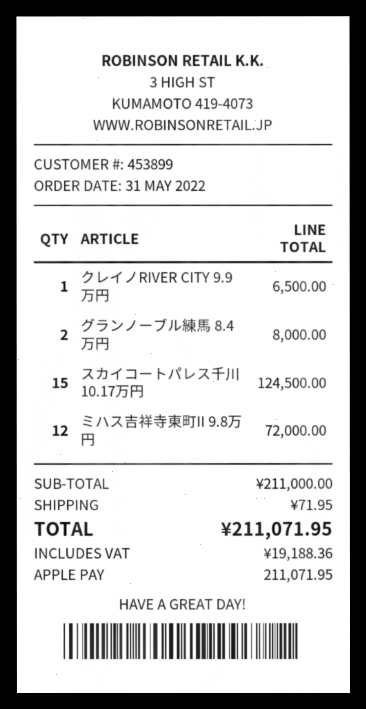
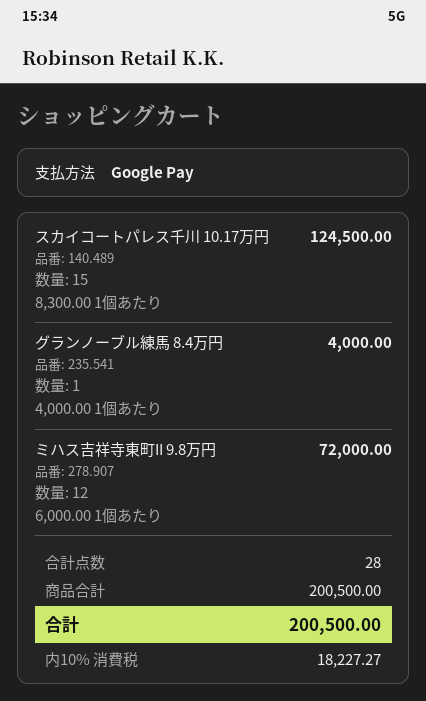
payment method: Apple Pay -> Google Pay
クレイノRIVER CITY 9.9万円: 1 for 6500.00 -> none
グランノーブル練馬 8.4万円: 2 for 8000.00 -> 1 for 4000.00
subtotal: 211000.00 -> 200500.00
shipping: 71.95 -> none
tax: 19188.36 -> 18227.27
total: 211071.95 -> 200500.00

